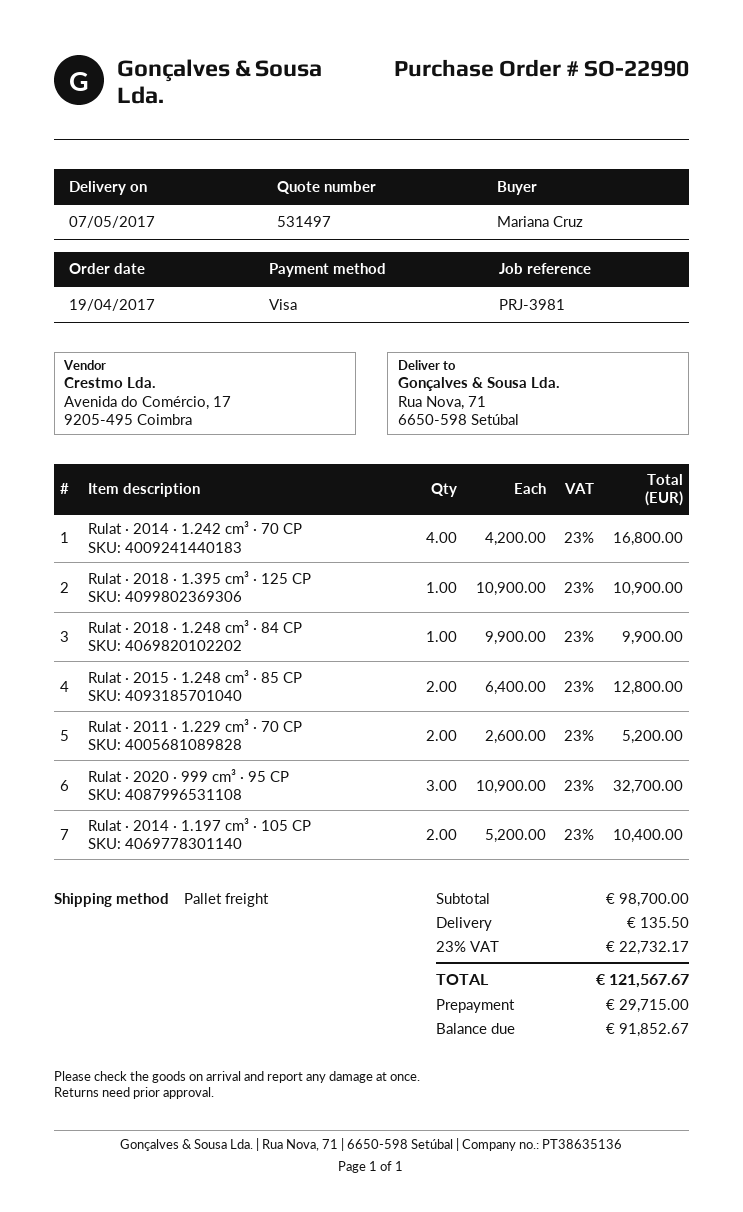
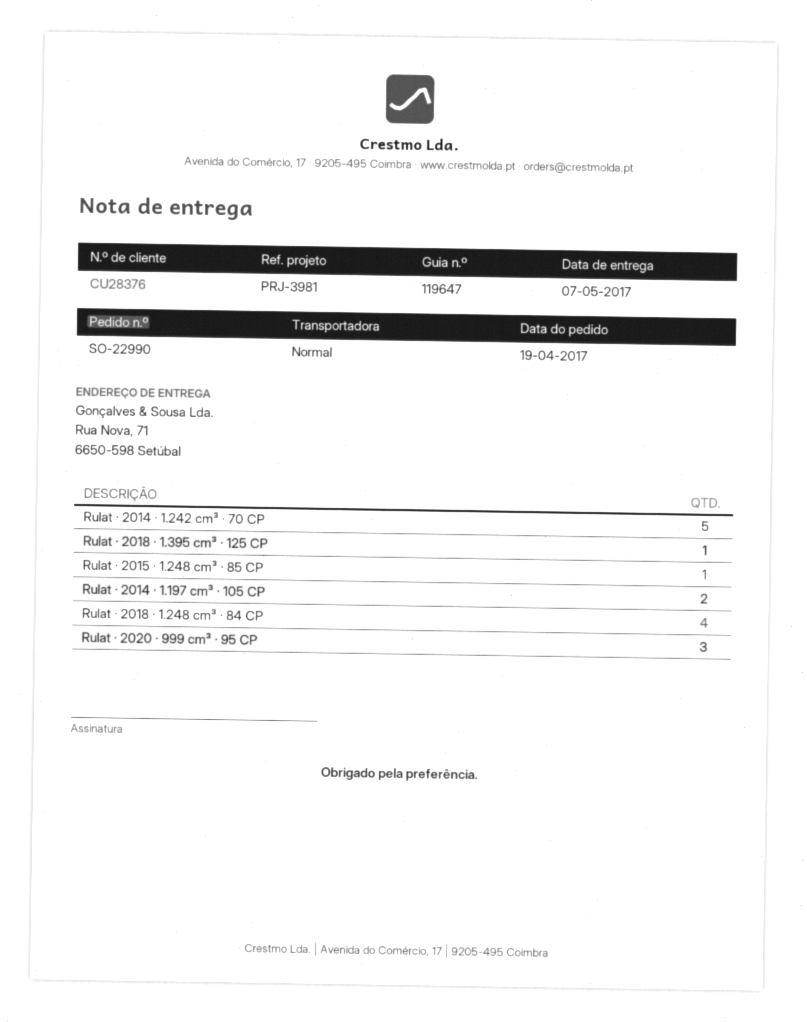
shipping method: pallet freight -> standard
Rulat · 2014 · 1.242 cm³ · 70 CP: 4 -> 5
Rulat · 2018 · 1.248 cm³ · 84 CP: 1 -> 4
Rulat · 2015 · 1.248 cm³ · 85 CP: 2 -> 1
Rulat · 2011 · 1.229 cm³ · 70 CP: 2 -> none

